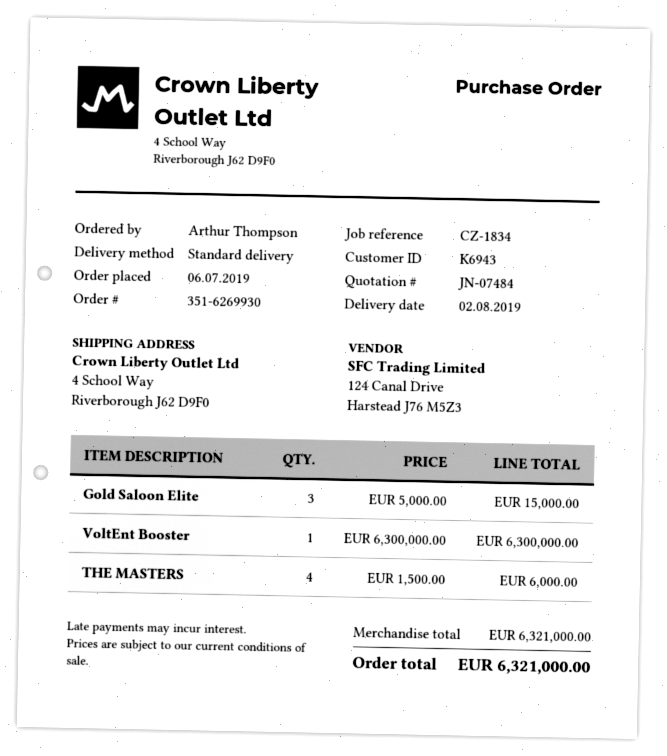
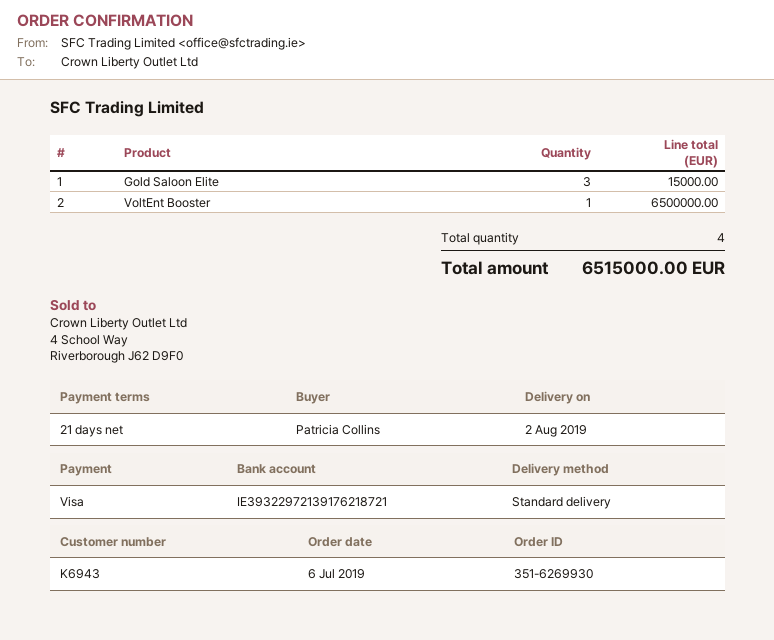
ordered by: Arthur Thompson -> Patricia Collins
VoltEnt Booster: 1 for 6300000.00 -> 1 for 6500000.00
THE MASTERS: 4 for 6000.00 -> none
total: 6321000.00 -> 6515000.00

